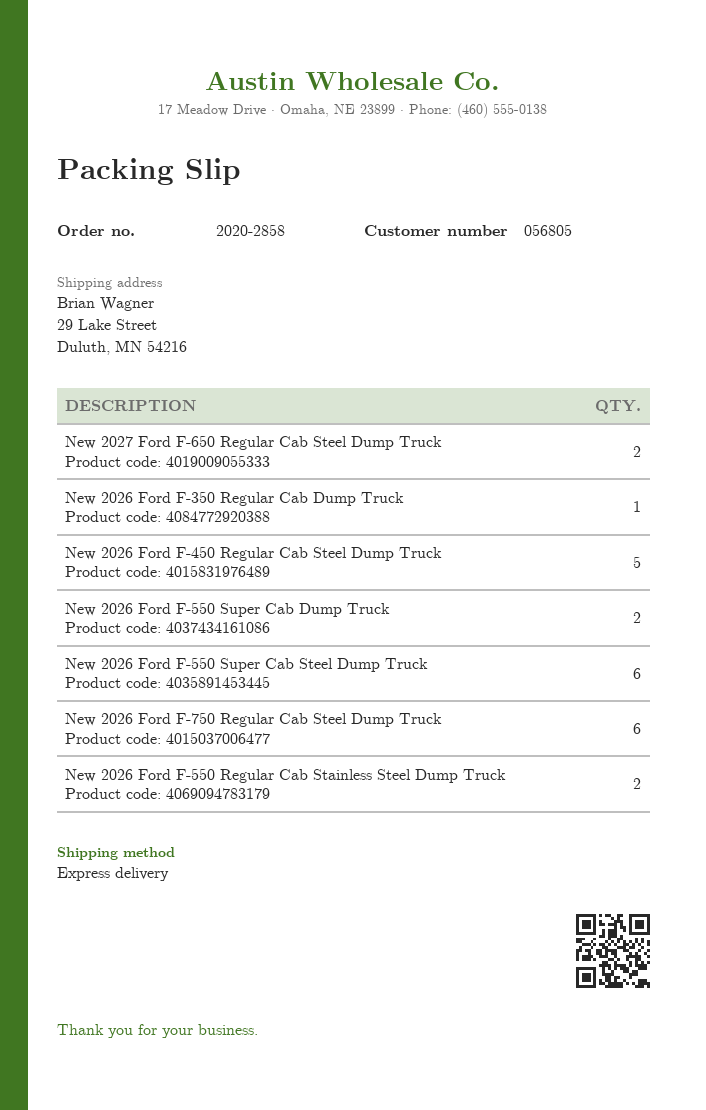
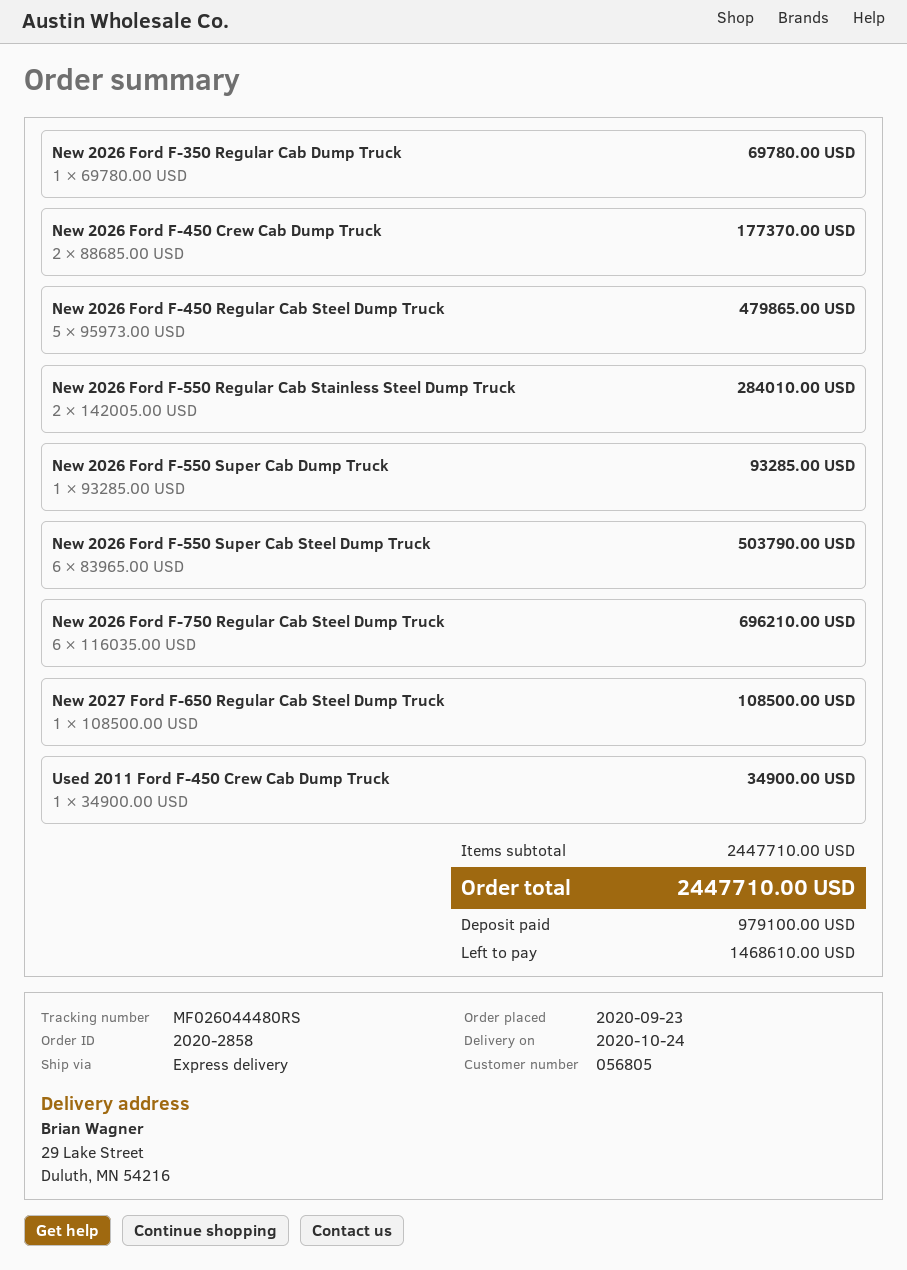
New 2027 Ford F-650 Regular Cab Steel Dump Truck: 2 -> 1
New 2026 Ford F-550 Super Cab Dump Truck: 2 -> 1
New 2026 Ford F-450 Crew Cab Dump Truck: none -> 2
Used 2011 Ford F-450 Crew Cab Dump Truck: none -> 1

